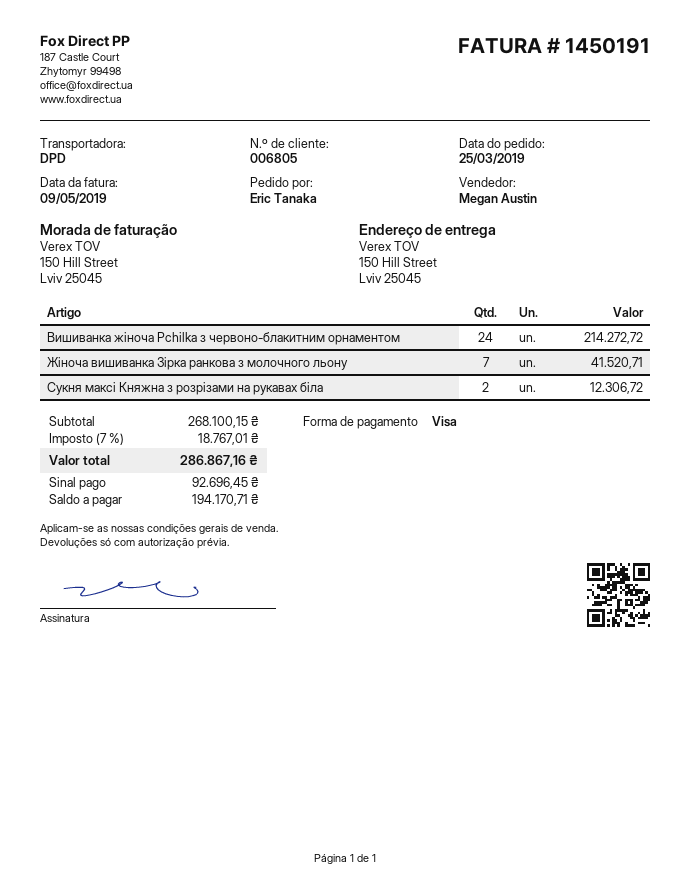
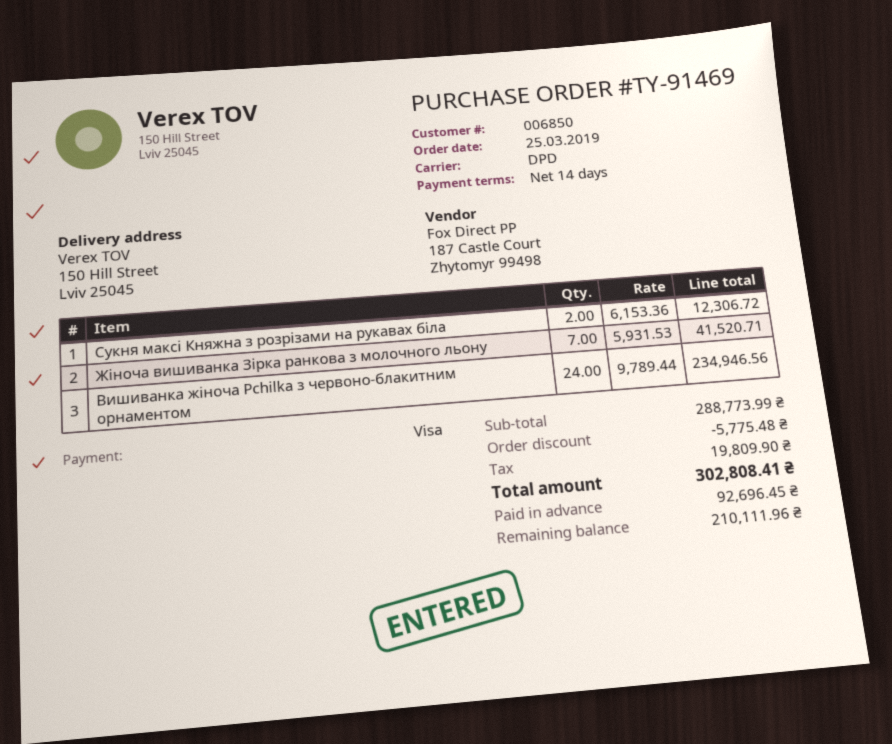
customer number: 006805 -> 006850
Вишиванка жіноча Pchilka з червоно-блакитним орнаментом: 24 for 214272.72 -> 24 for 234946.56
subtotal: 268100.15 -> 288773.99
discount: none -> 5775.48
tax: 18767.01 -> 19809.90
total: 286867.16 -> 302808.41
balance: 194170.71 -> 210111.96

